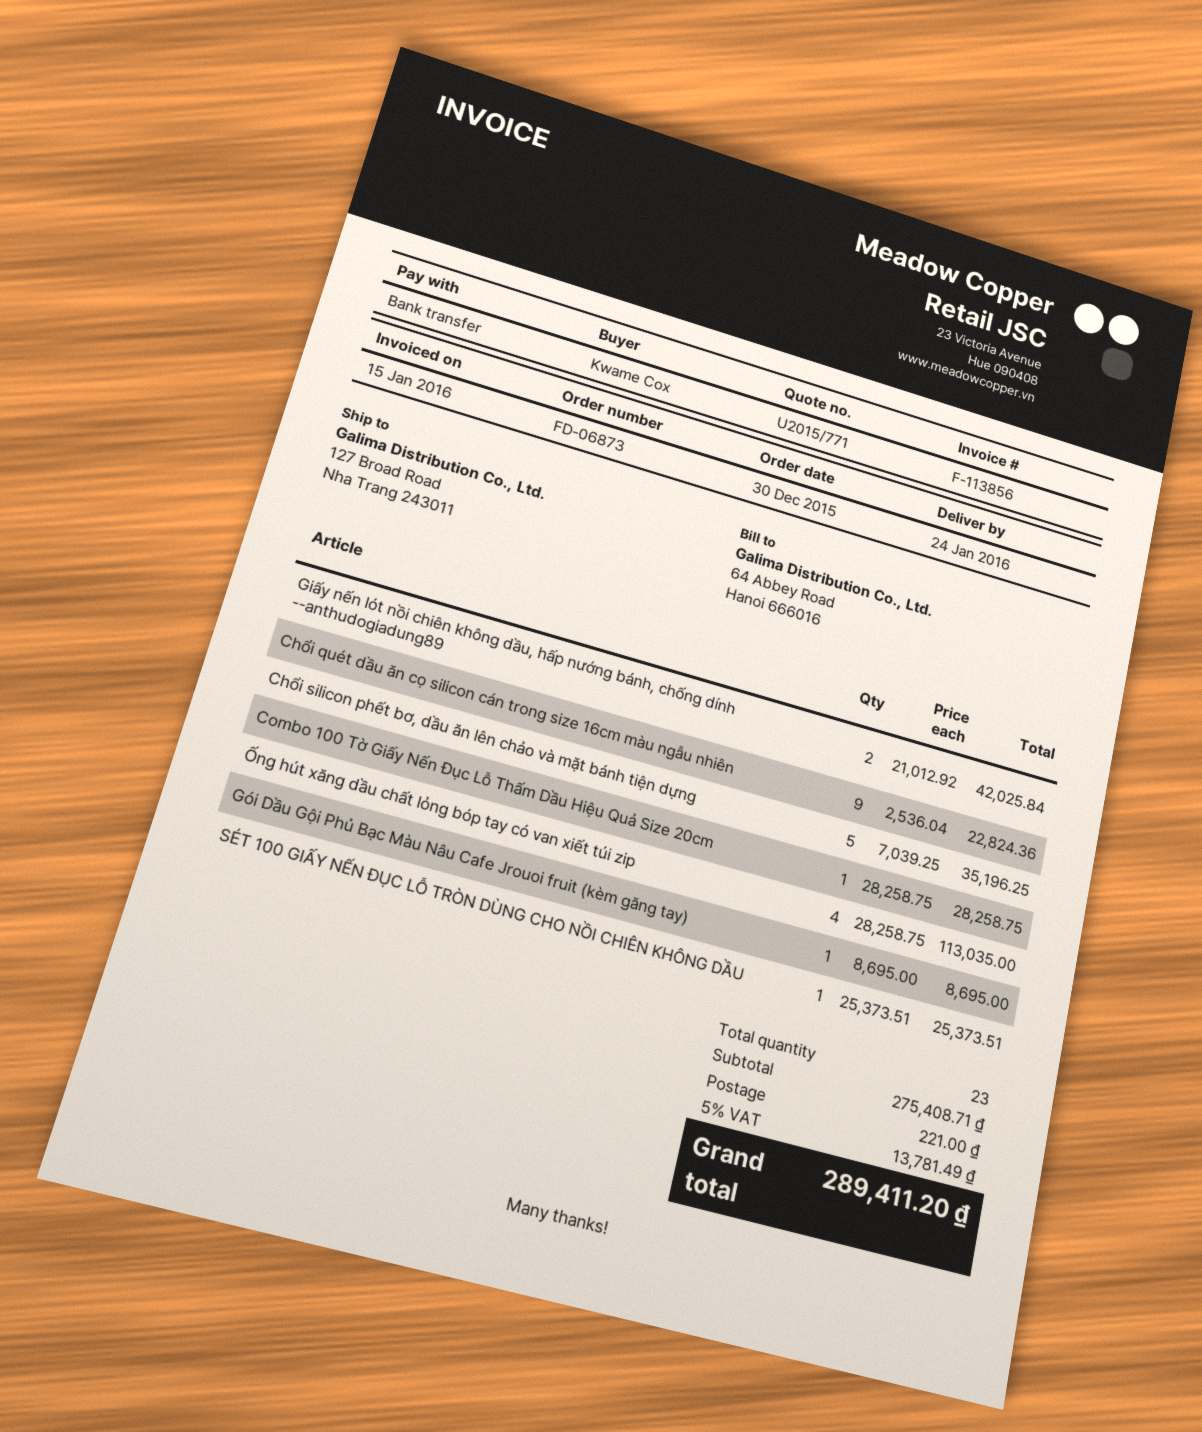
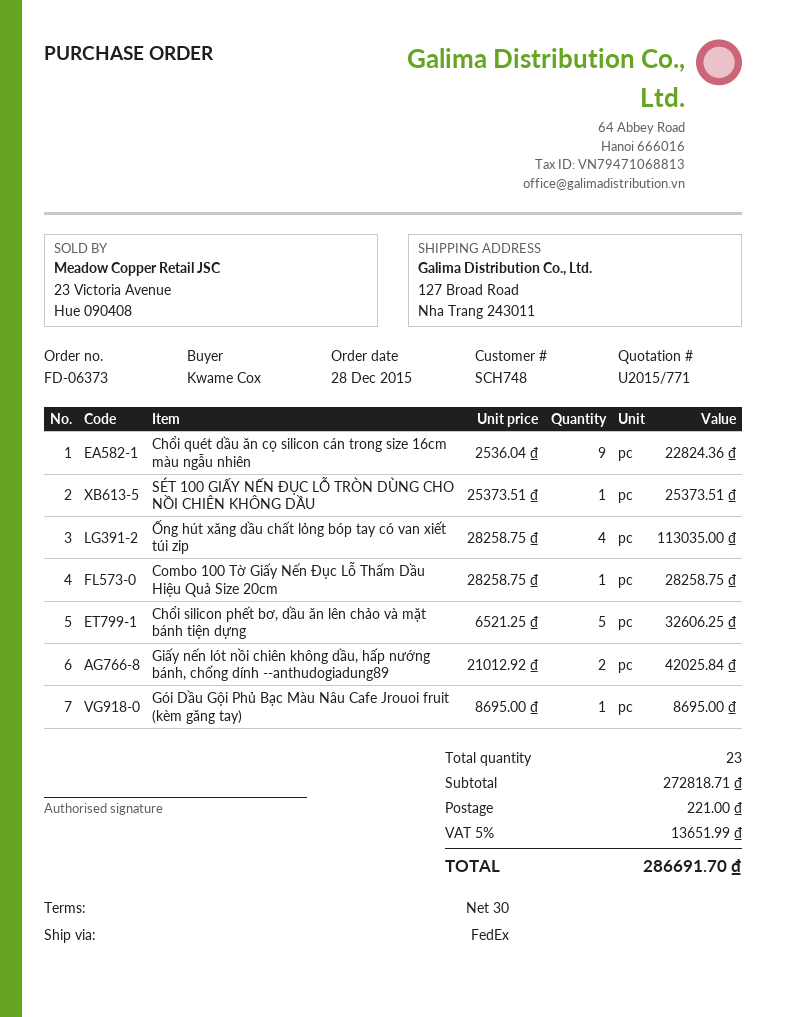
order number: FD-06873 -> FD-06373
order date: 2015-12-30 -> 2015-12-28
Chổi silicon phết bơ, dầu ăn lên chảo và mặt bánh tiện dựng: 5 x 7039.25 = 35196.25 -> 5 x 6521.25 = 32606.25
subtotal: 275408.71 -> 272818.71
tax: 5% = 13781.49 -> 5% = 13651.99
total: 289411.20 -> 286691.70

